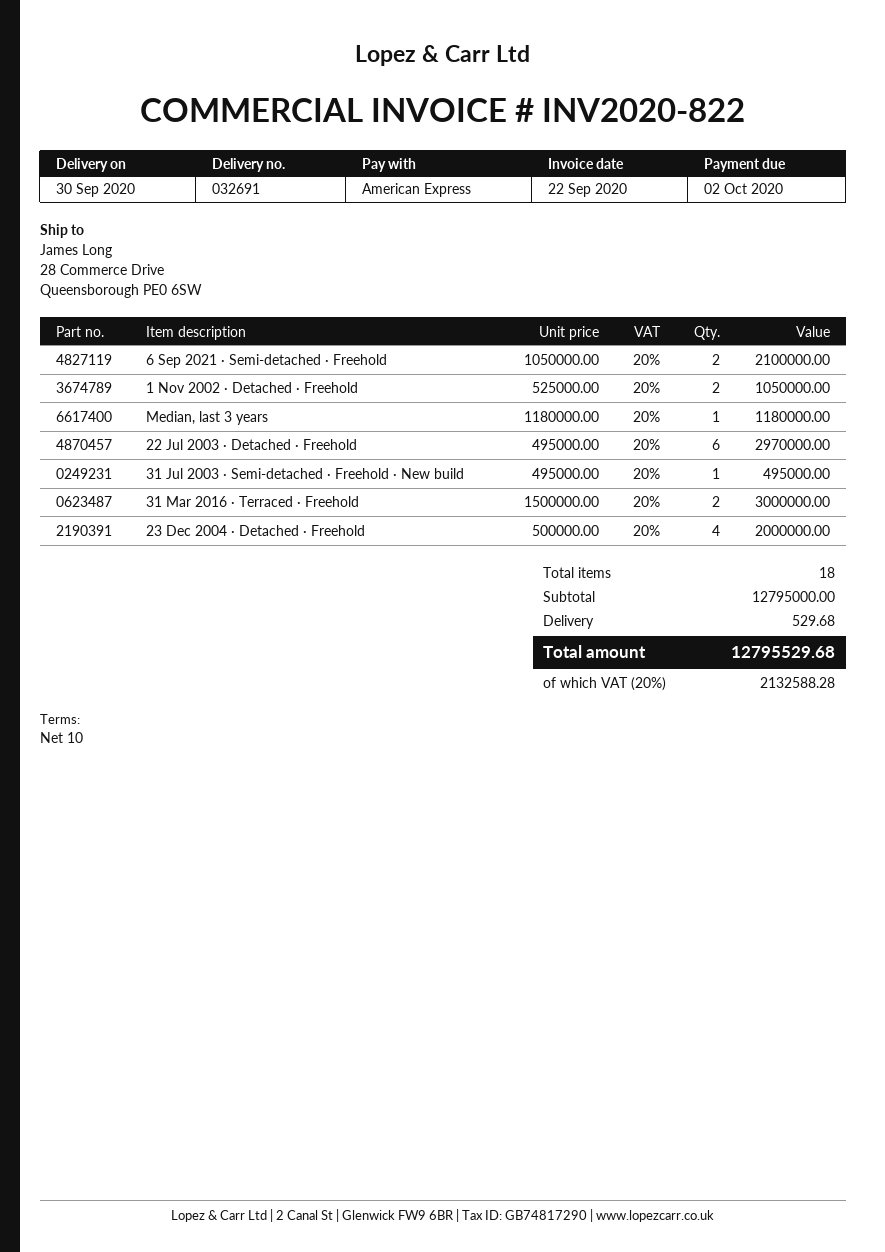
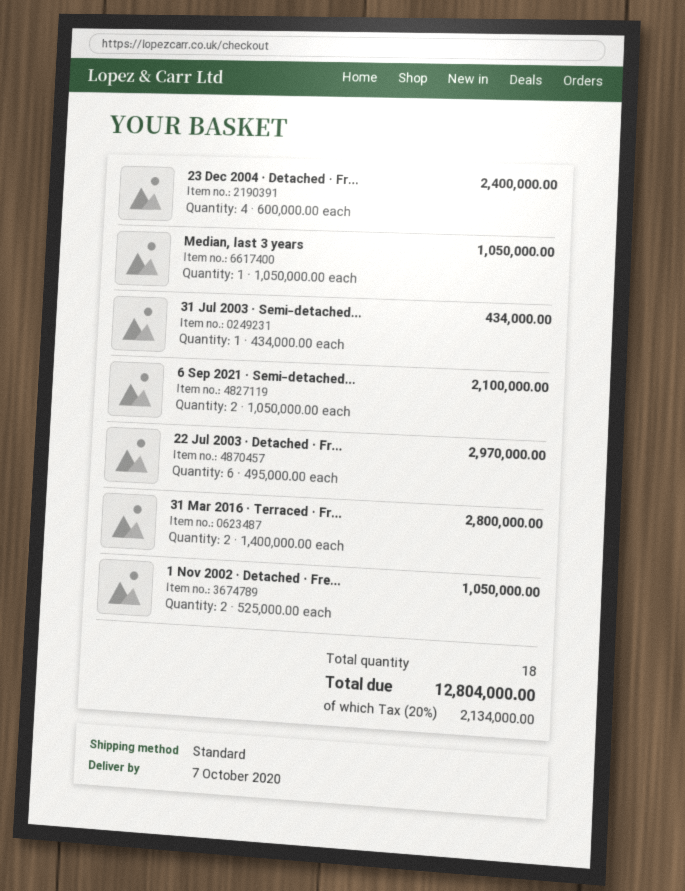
delivery date: 2020-09-30 -> 2020-10-07
Median, last 3 years: 1 x 1180000.00 = 1180000.00 -> 1 x 1050000.00 = 1050000.00
31 Jul 2003 · Semi-detached · Freehold · New build: 1 x 495000.00 = 495000.00 -> 1 x 434000.00 = 434000.00
31 Mar 2016 · Terraced · Freehold: 2 x 1500000.00 = 3000000.00 -> 2 x 1400000.00 = 2800000.00
23 Dec 2004 · Detached · Freehold: 4 x 500000.00 = 2000000.00 -> 4 x 600000.00 = 2400000.00
shipping: 529.68 -> none
tax: 20% = 2132588.28 -> 20% = 2134000.00
total: 12795529.68 -> 12804000.00

